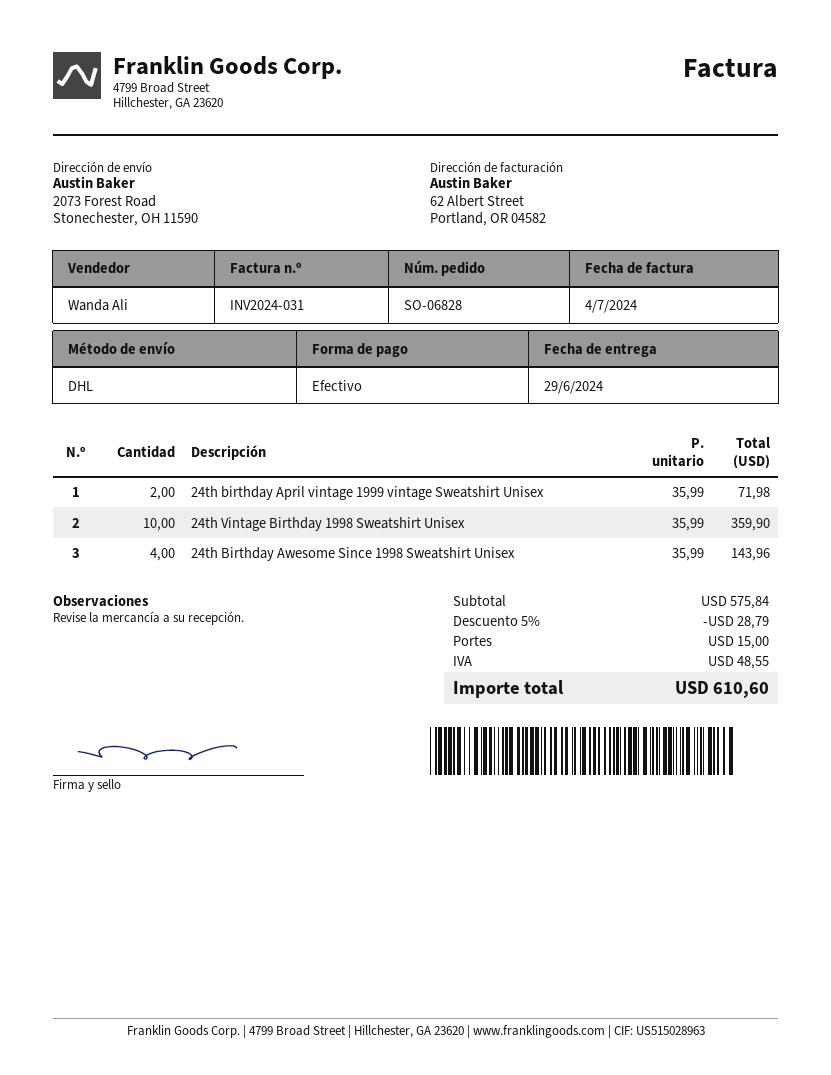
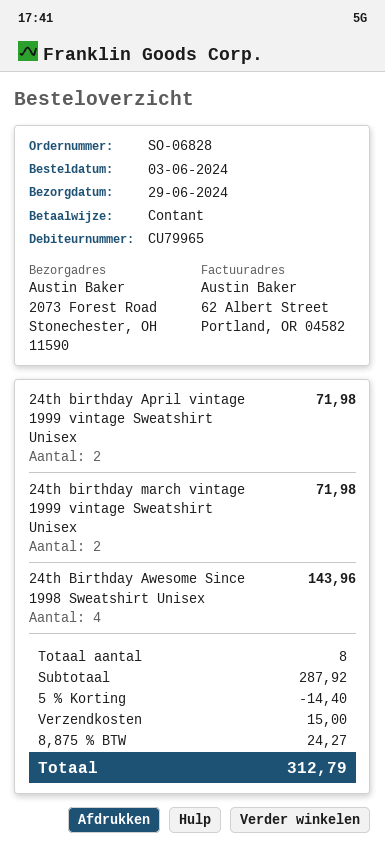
24th Vintage Birthday 1998 Sweatshirt Unisex: 10 for 359.90 -> none
24th birthday march vintage 1999 vintage Sweatshirt Unisex: none -> 2 for 71.98
subtotal: 575.84 -> 287.92
discount: 5% = 28.79 -> 5% = 14.40
tax: 48.55 -> 24.27
total: 610.60 -> 312.79

